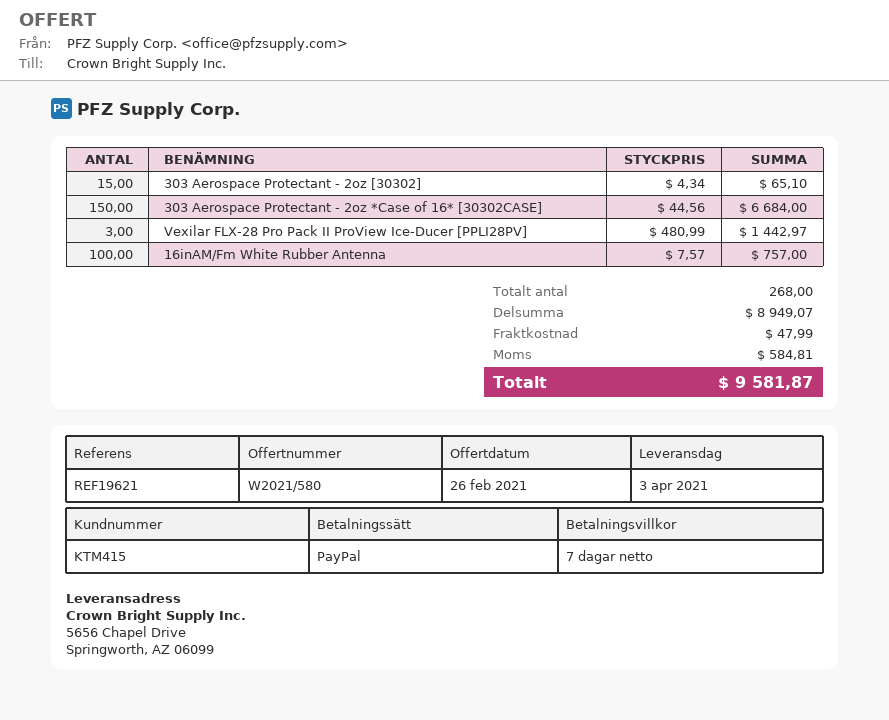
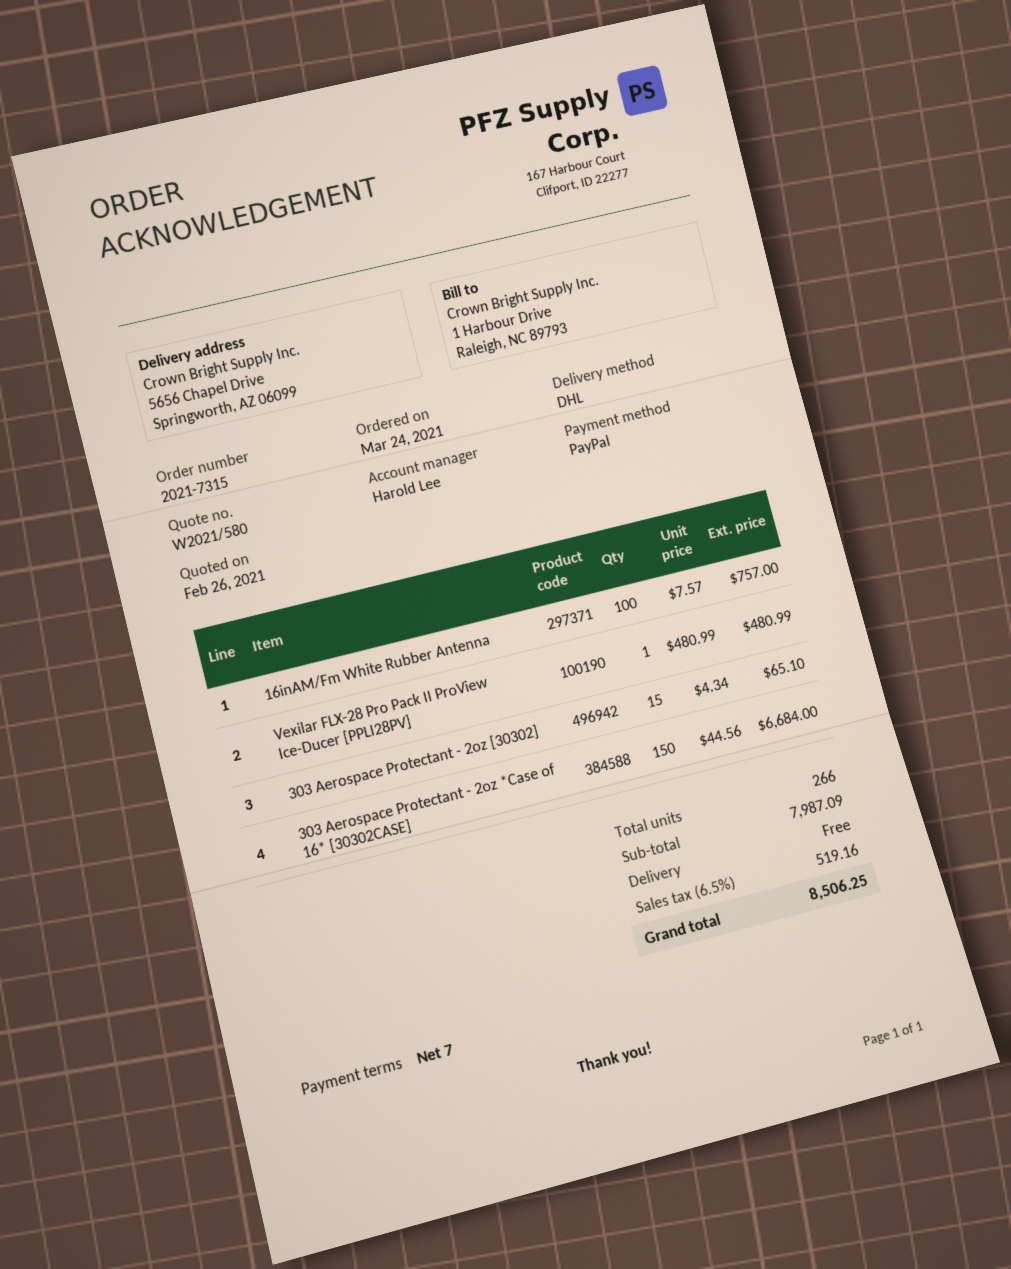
Vexilar FLX-28 Pro Pack II ProView Ice-Ducer [PPLI28PV]: 3 x 480.99 = 1442.97 -> 1 x 480.99 = 480.99
total quantity: 268 -> 266
subtotal: 8949.07 -> 7987.09
shipping: 47.99 -> 0.00
tax: 584.81 -> 519.16
total: 9581.87 -> 8506.25

